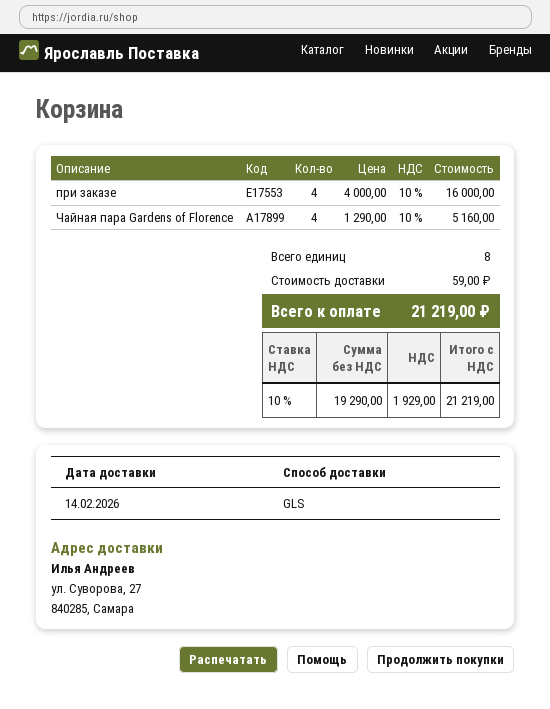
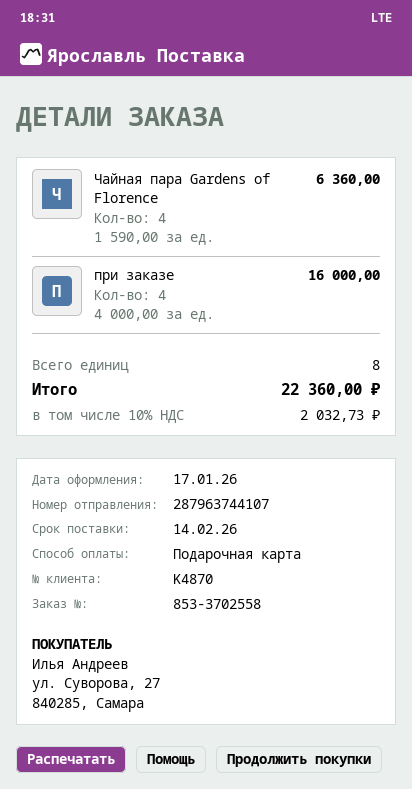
Чайная пара Gardens of Florence: 4 x 1290.00 = 5160.00 -> 4 x 1590.00 = 6360.00
shipping: 59.00 -> none
tax: 10% = 1929.00 -> 10% = 2032.73
total: 21219.00 -> 22360.00

